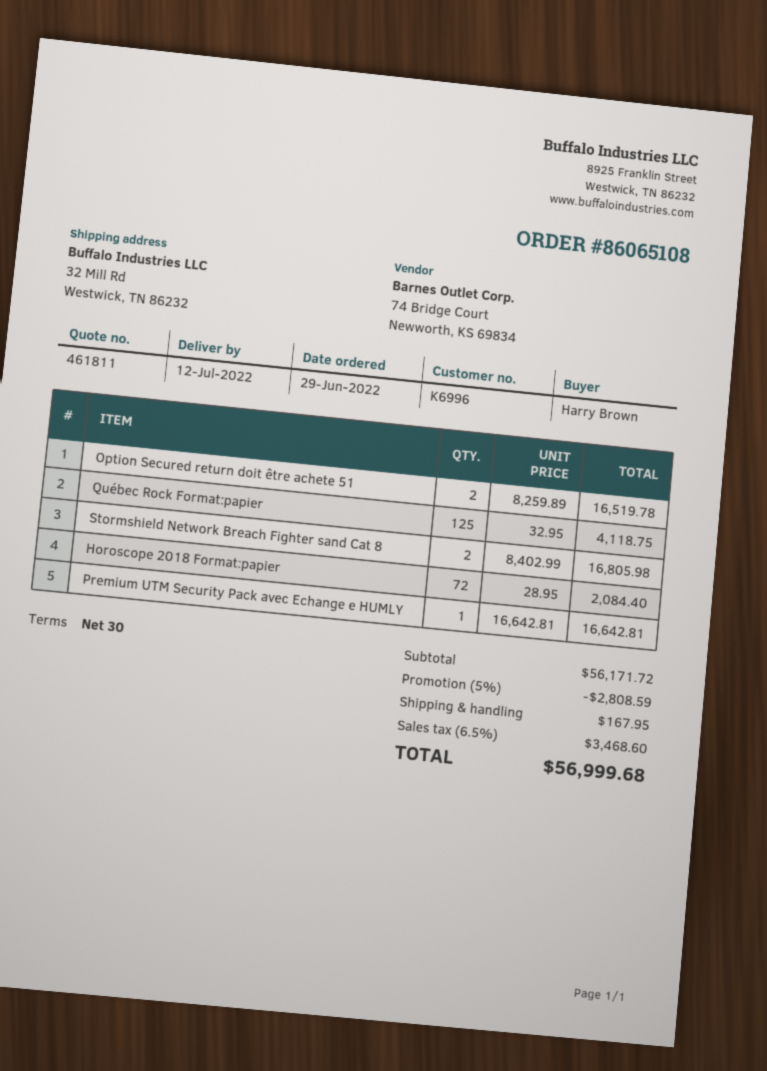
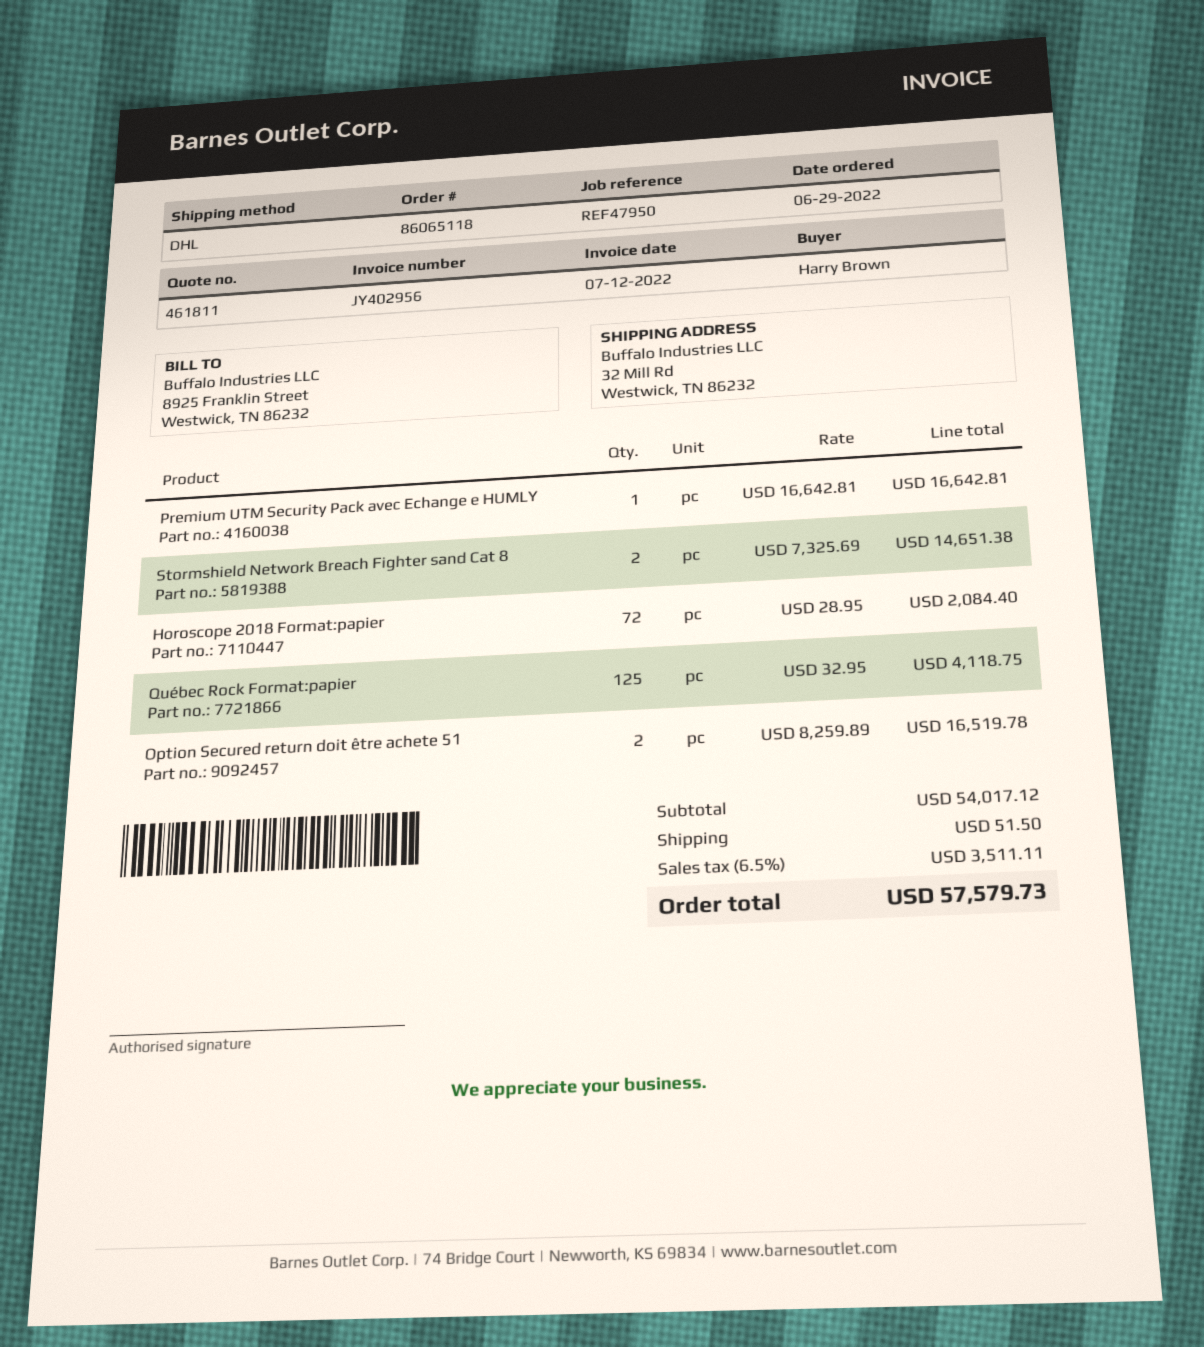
order number: 86065108 -> 86065118
Stormshield Network Breach Fighter sand Cat 8: 2 x 8402.99 = 16805.98 -> 2 x 7325.69 = 14651.38
subtotal: 56171.72 -> 54017.12
discount: 5% = 2808.59 -> none
shipping: 167.95 -> 51.50
tax: 6.5% = 3468.60 -> 6.5% = 3511.11
total: 56999.68 -> 57579.73

